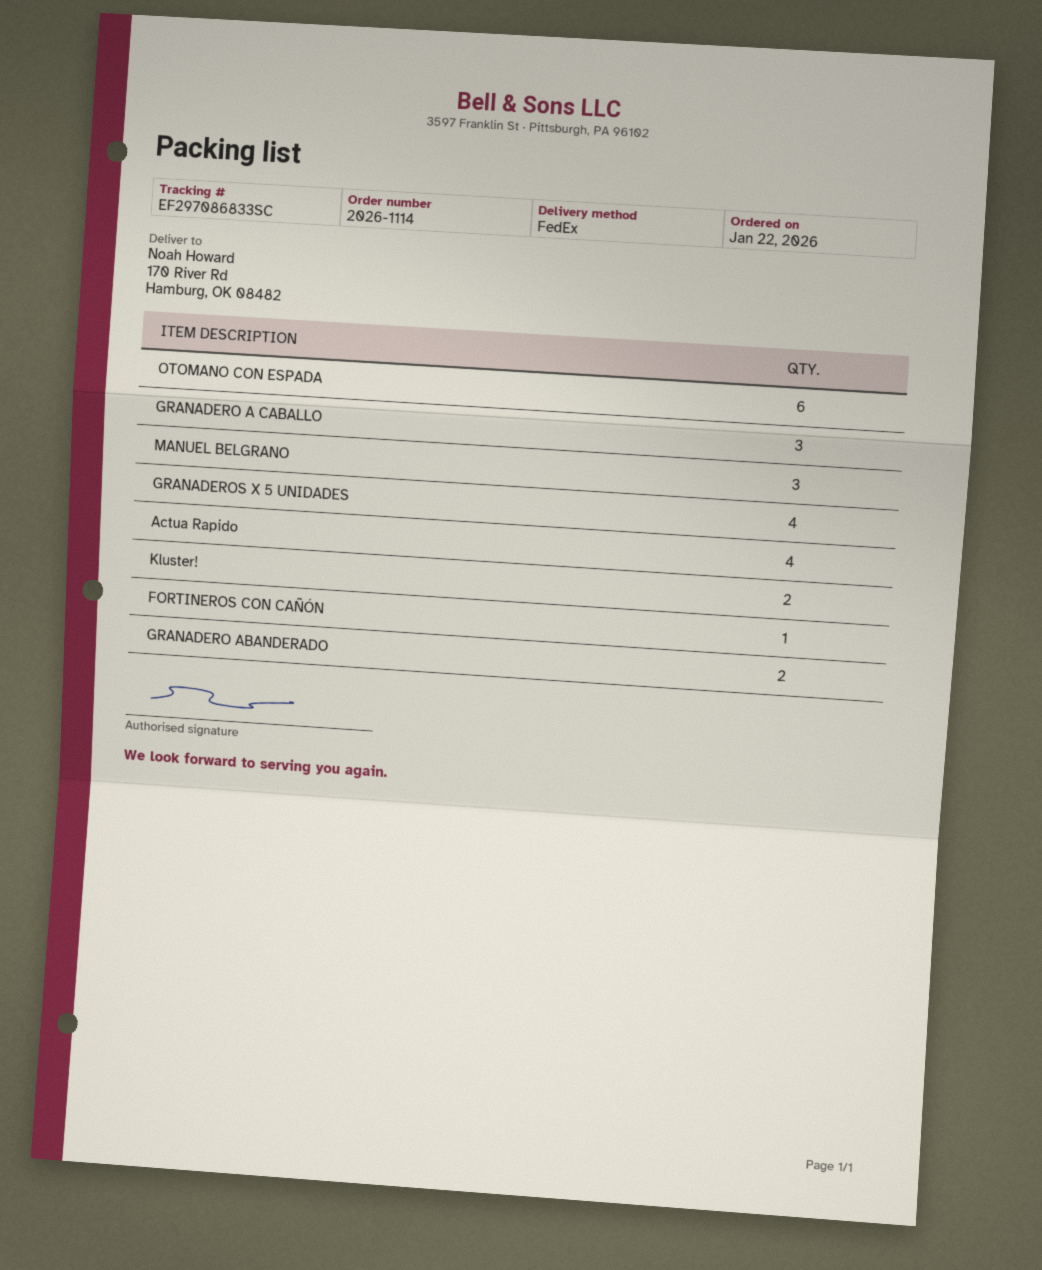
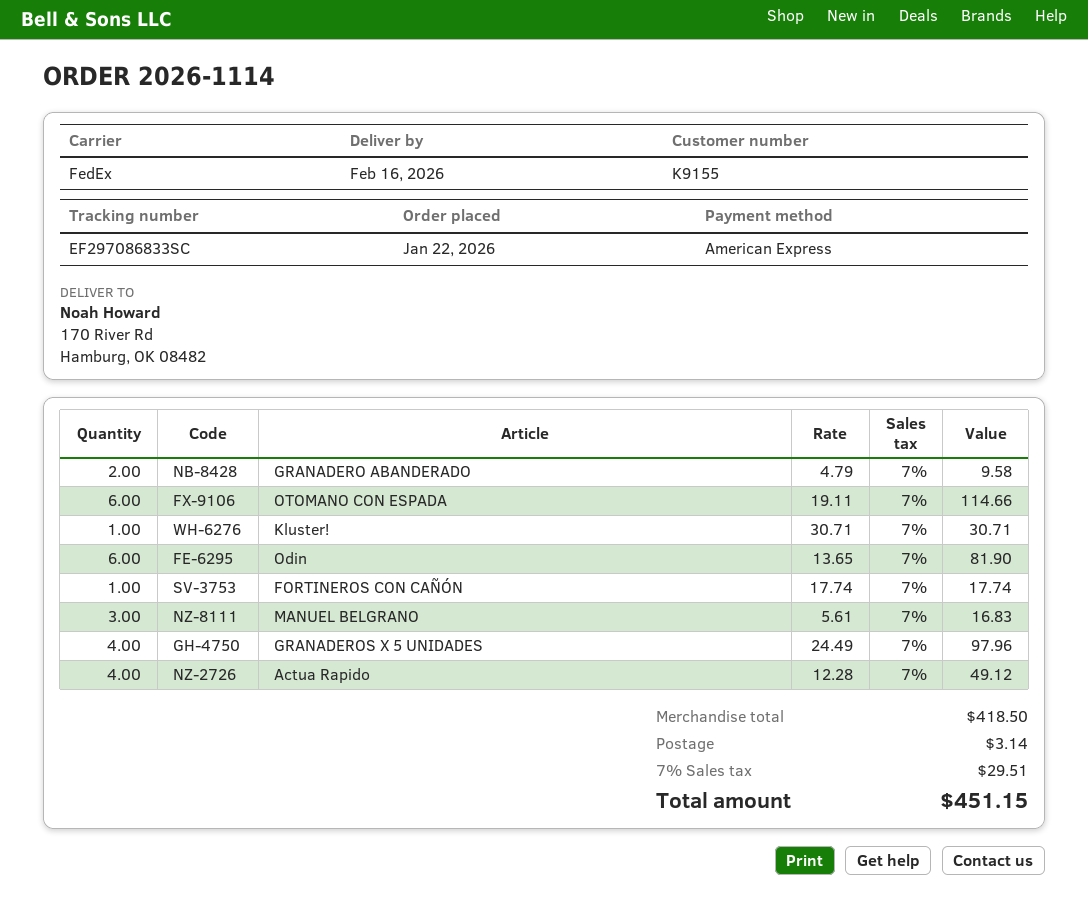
GRANADERO A CABALLO: 3 -> none
Kluster!: 2 -> 1
Odin: none -> 6

